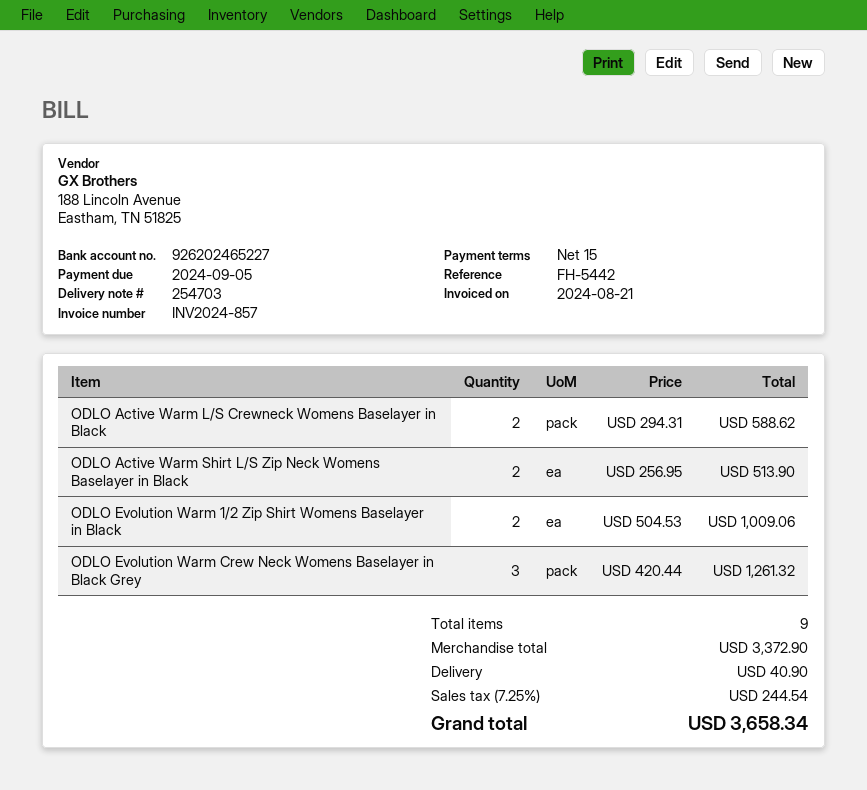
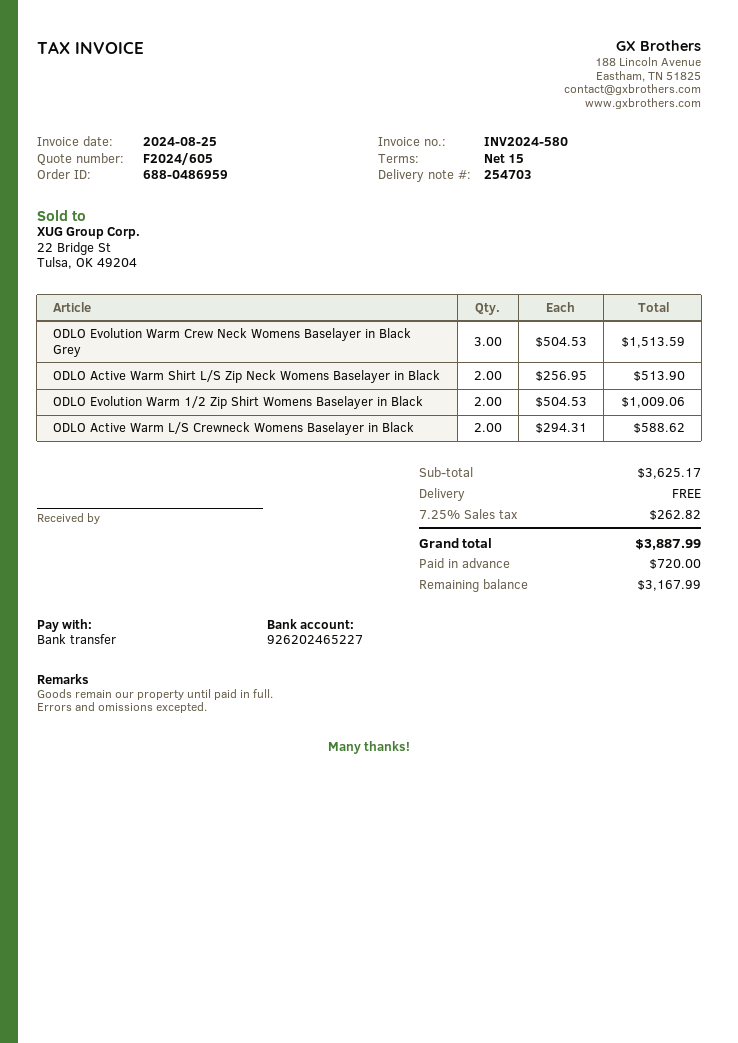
invoice number: INV2024-857 -> INV2024-580
invoice date: 2024-08-21 -> 2024-08-25
ODLO Evolution Warm Crew Neck Womens Baselayer in Black Grey: 3 x 420.44 = 1261.32 -> 3 x 504.53 = 1513.59
subtotal: 3372.90 -> 3625.17
shipping: 40.90 -> 0.00
tax: 7.25% = 244.54 -> 7.25% = 262.82
total: 3658.34 -> 3887.99

